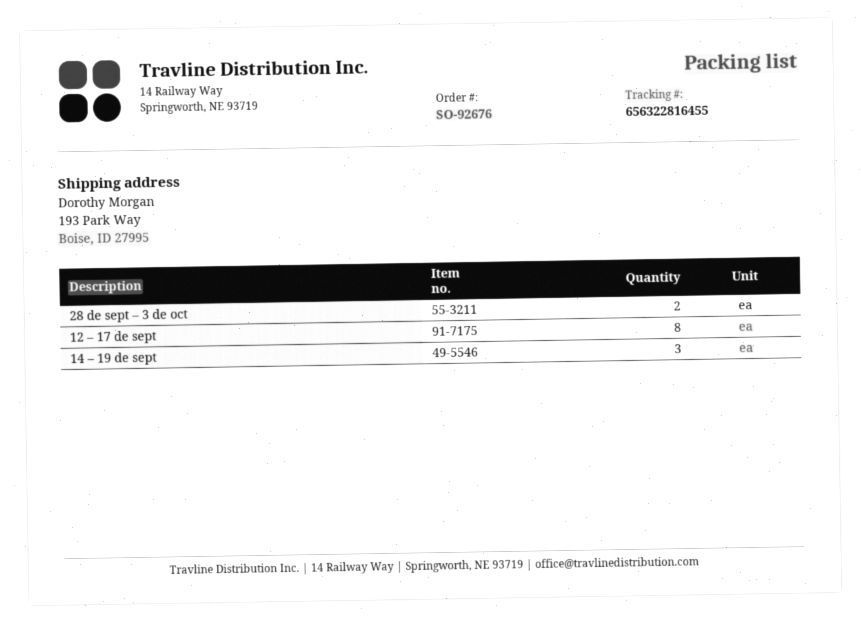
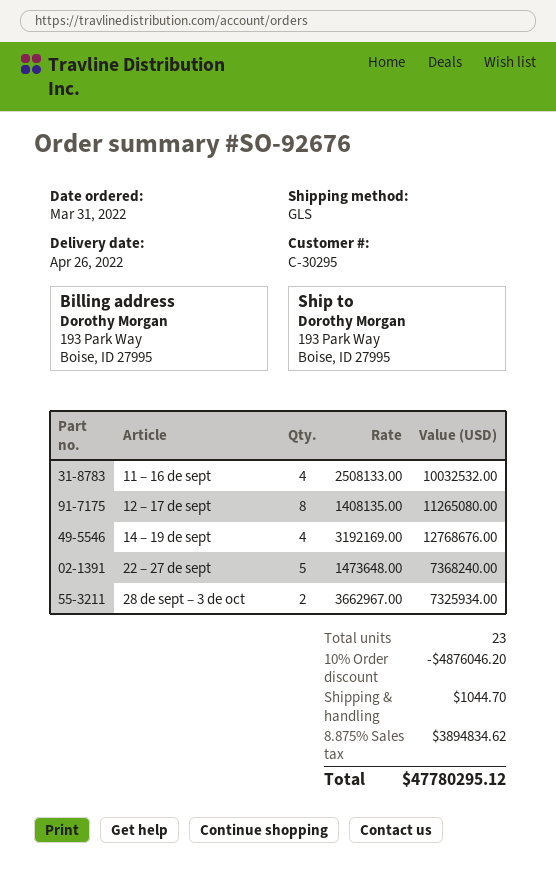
14 – 19 de sept: 3 -> 4
11 – 16 de sept: none -> 4
22 – 27 de sept: none -> 5

